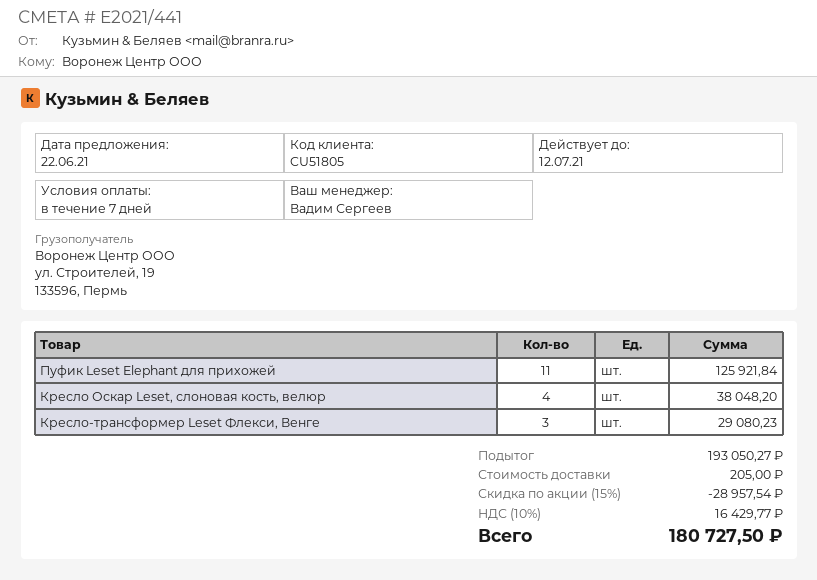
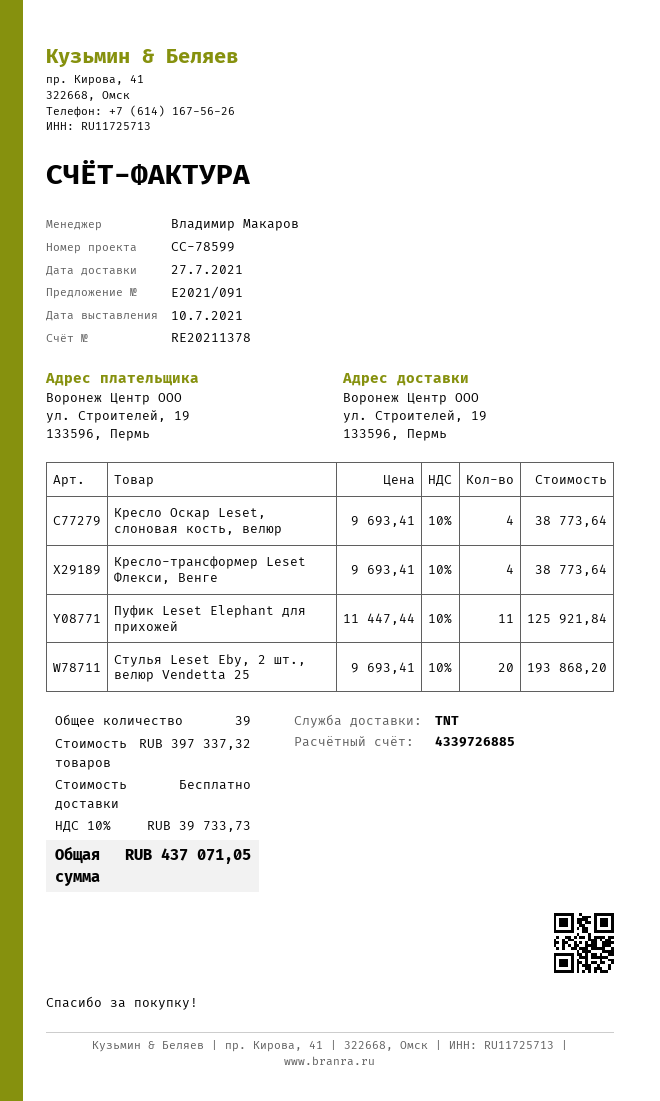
quote number: E2021/441 -> E2021/091
sales rep: Вадим Сергеев -> Владимир Макаров
Кресло Оскар Leset, слоновая кость, велюр: 4 for 38048.20 -> 4 for 38773.64
Кресло-трансформер Leset Флекси, Венге: 3 for 29080.23 -> 4 for 38773.64
Стулья Leset Eby, 2 шт., велюр Vendetta 25: none -> 20 for 193868.20
subtotal: 193050.27 -> 397337.32
discount: 15% = 28957.54 -> none
shipping: 205.00 -> 0.00
tax: 10% = 16429.77 -> 10% = 39733.73
total: 180727.50 -> 437071.05

